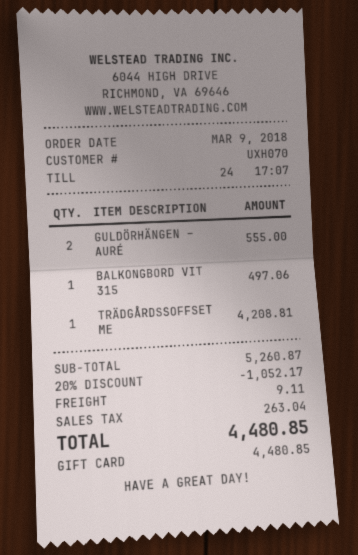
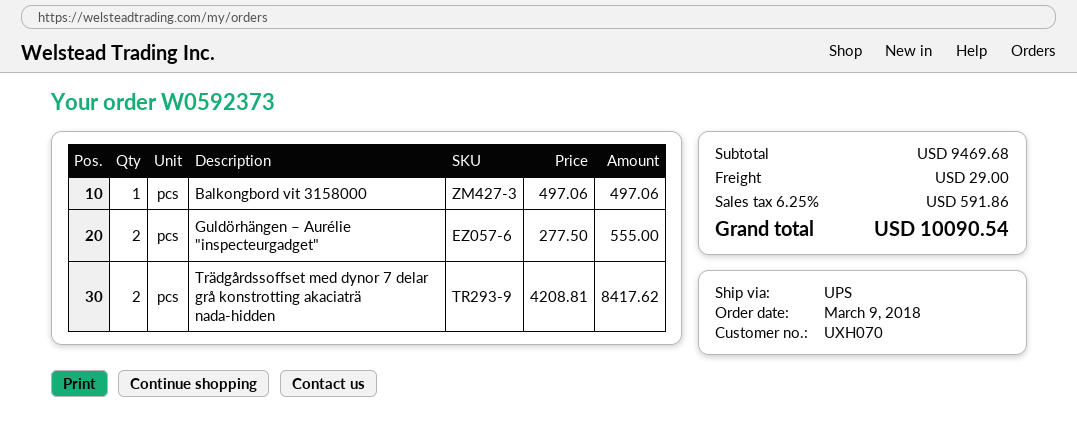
TRÄDGÅRDSSOFFSET ME: 1 for 4208.81 -> 2 for 8417.62
subtotal: 5260.87 -> 9469.68
discount: 20% = 1052.17 -> none
shipping: 9.11 -> 29.00
tax: 263.04 -> 591.86
total: 4480.85 -> 10090.54

